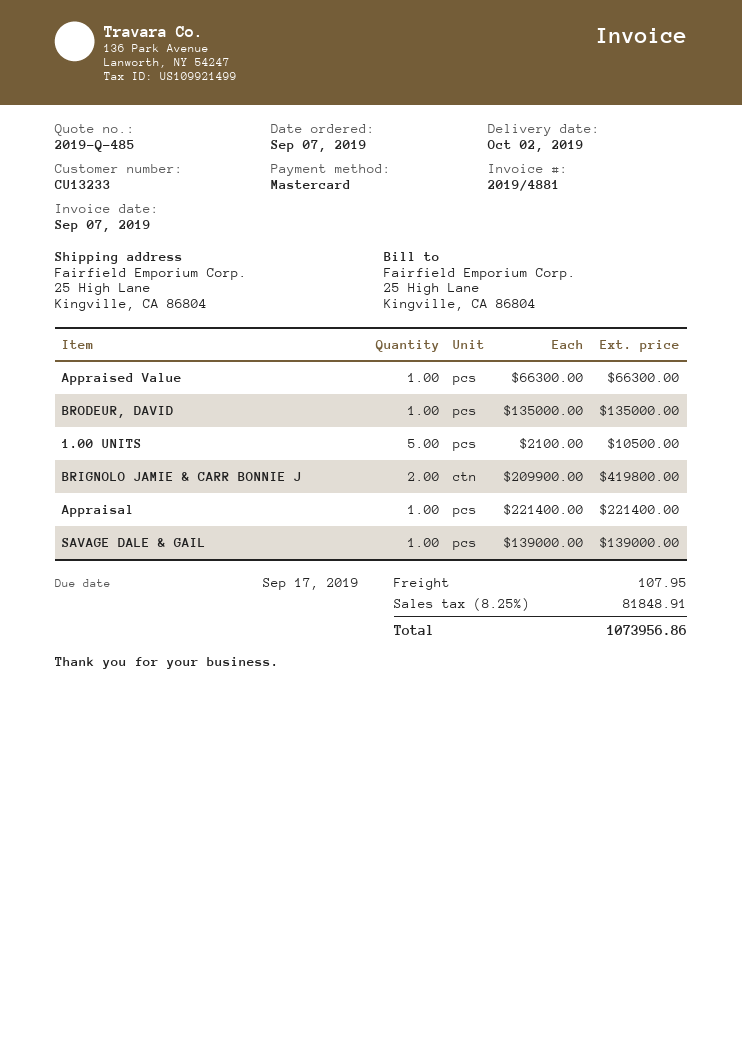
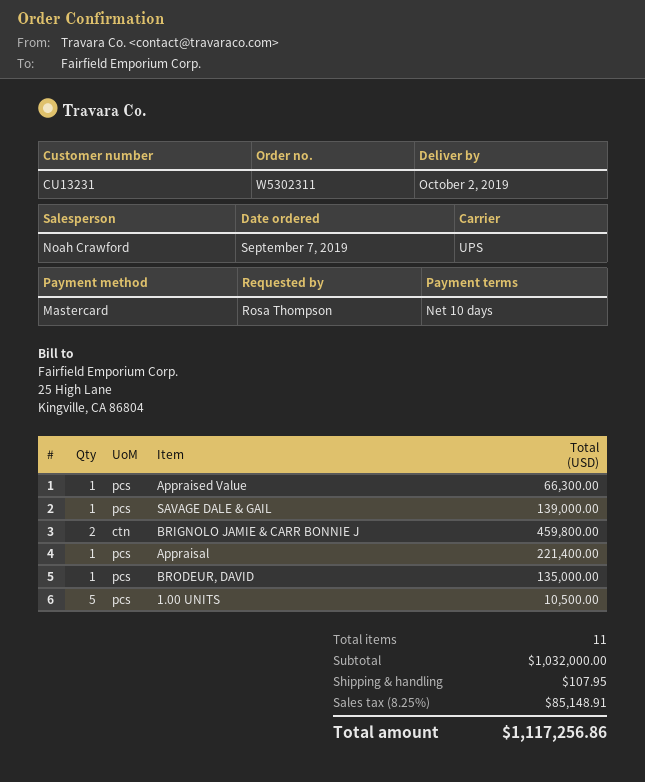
customer number: CU13233 -> CU13231
BRIGNOLO JAMIE & CARR BONNIE J: 2 for 419800.00 -> 2 for 459800.00
tax: 8.25% = 81848.91 -> 8.25% = 85148.91
total: 1073956.86 -> 1117256.86

